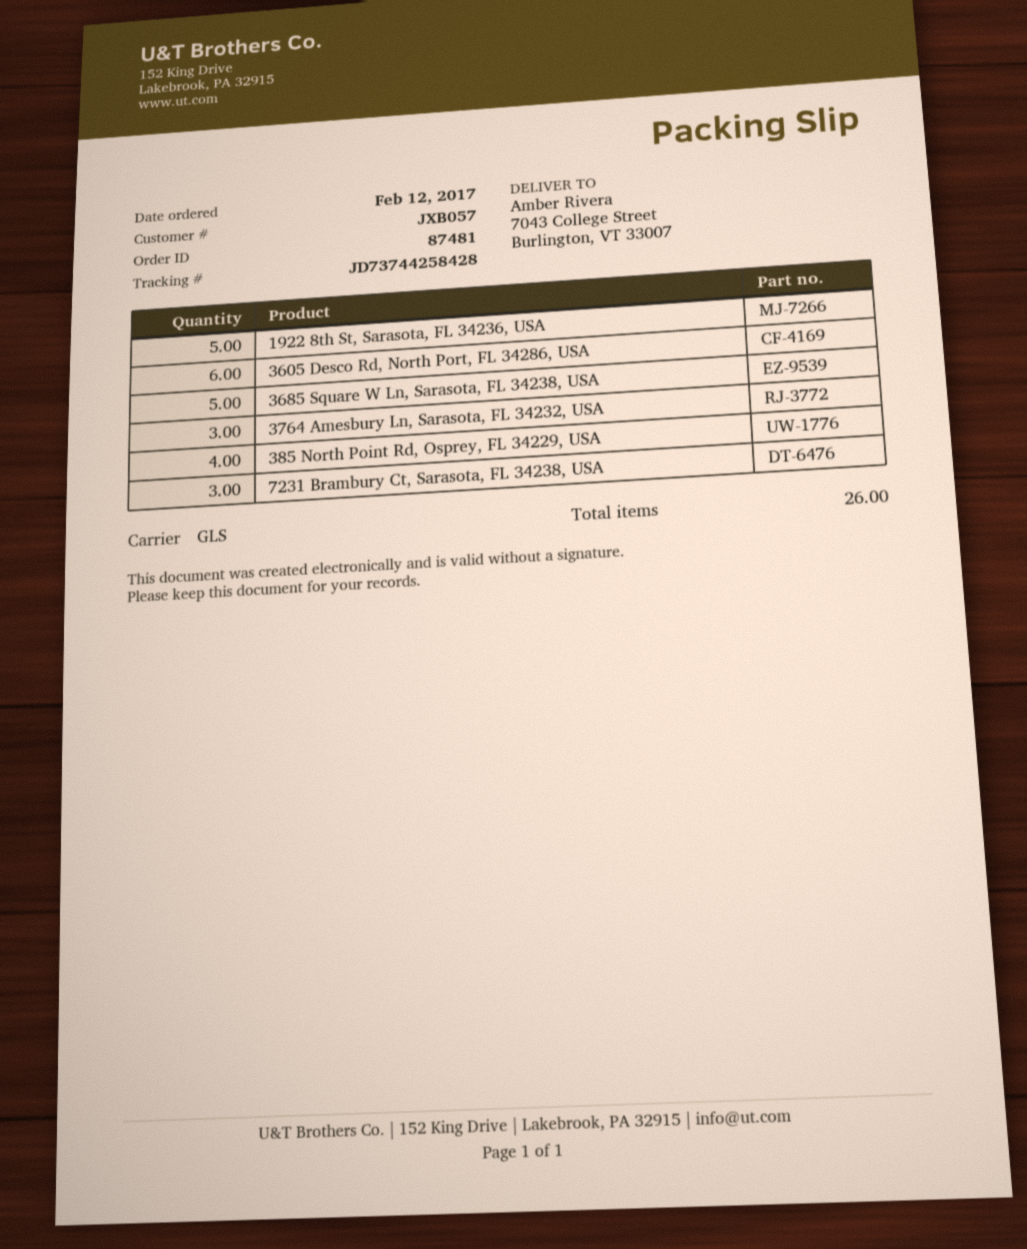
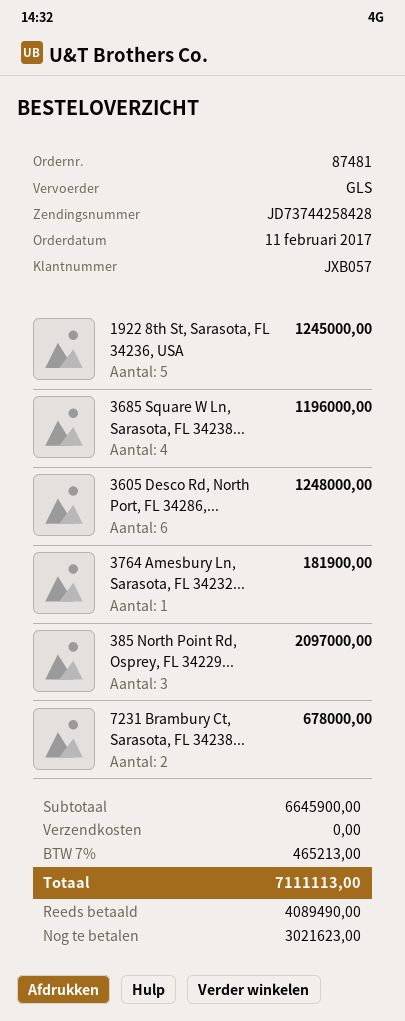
order date: 2017-02-12 -> 2017-02-11
3685 Square W Ln, Sarasota, FL 34238, USA: 5 -> 4
3764 Amesbury Ln, Sarasota, FL 34232, USA: 3 -> 1
385 North Point Rd, Osprey, FL 34229, USA: 4 -> 3
7231 Brambury Ct, Sarasota, FL 34238, USA: 3 -> 2

